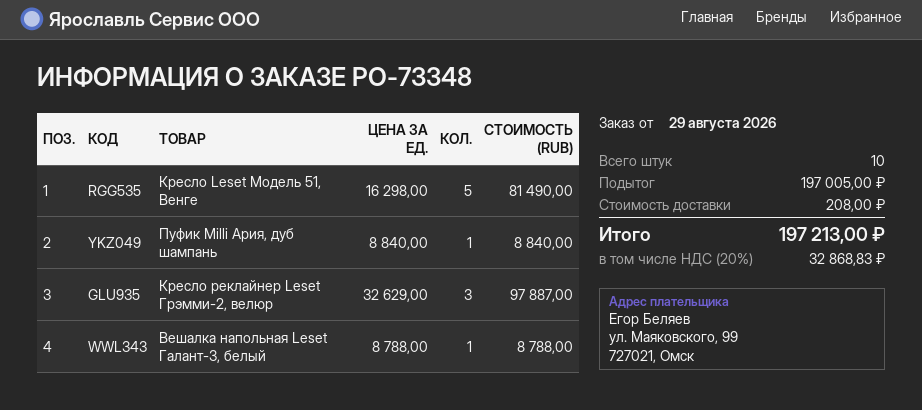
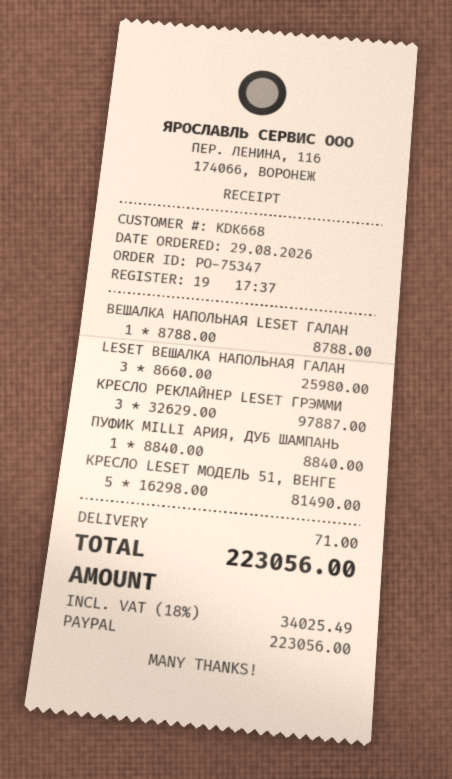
order number: PO-73348 -> PO-75347
LESET ВЕШАЛКА НАПОЛЬНАЯ ГАЛАН: none -> 3 x 8660.00 = 25980.00
shipping: 208.00 -> 71.00
tax: 20% = 32868.83 -> 18% = 34025.49
total: 197213.00 -> 223056.00

